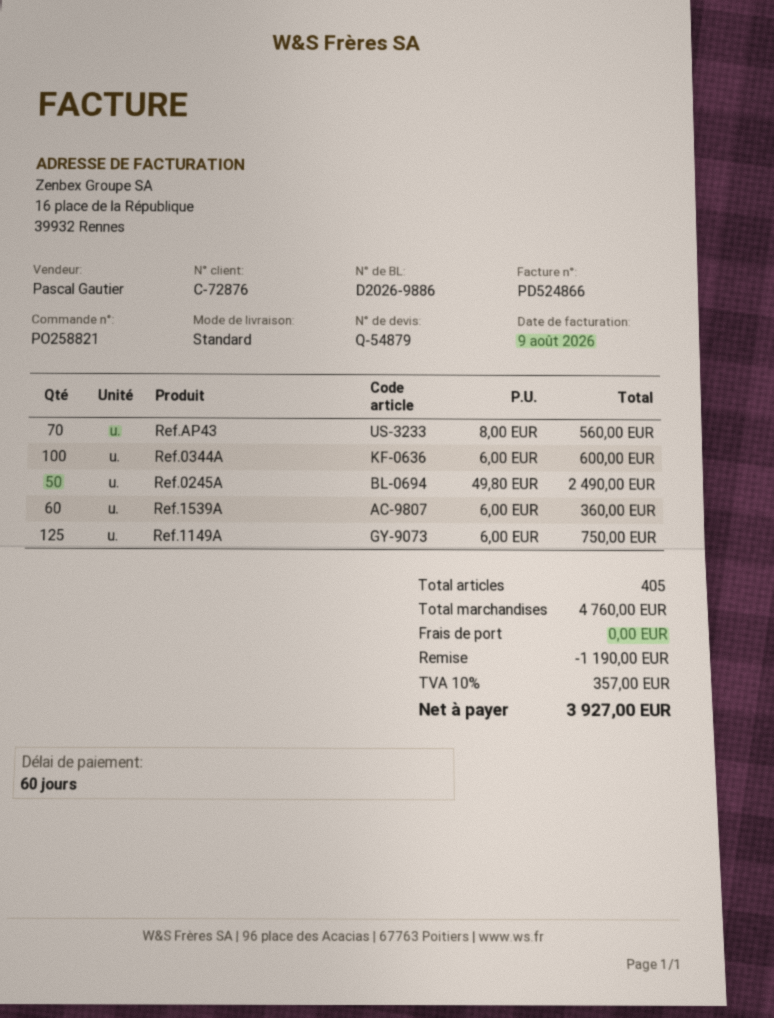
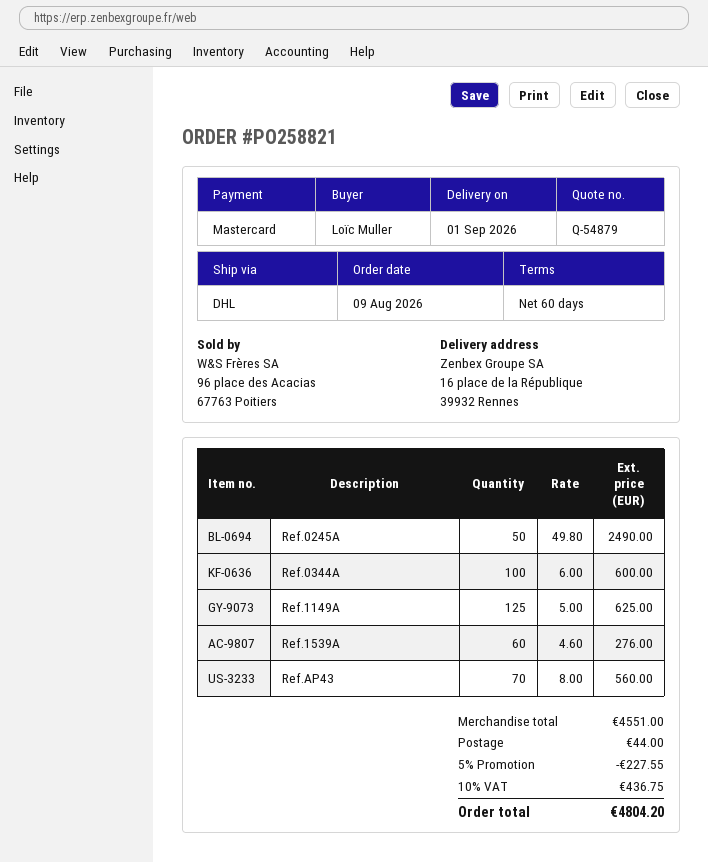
shipping method: standard -> DHL
Ref.1539A: 60 x 6.00 = 360.00 -> 60 x 4.60 = 276.00
Ref.1149A: 125 x 6.00 = 750.00 -> 125 x 5.00 = 625.00
subtotal: 4760.00 -> 4551.00
discount: 1190.00 -> 227.55
shipping: 0.00 -> 44.00
tax: 10% = 357.00 -> 10% = 436.75
total: 3927.00 -> 4804.20

